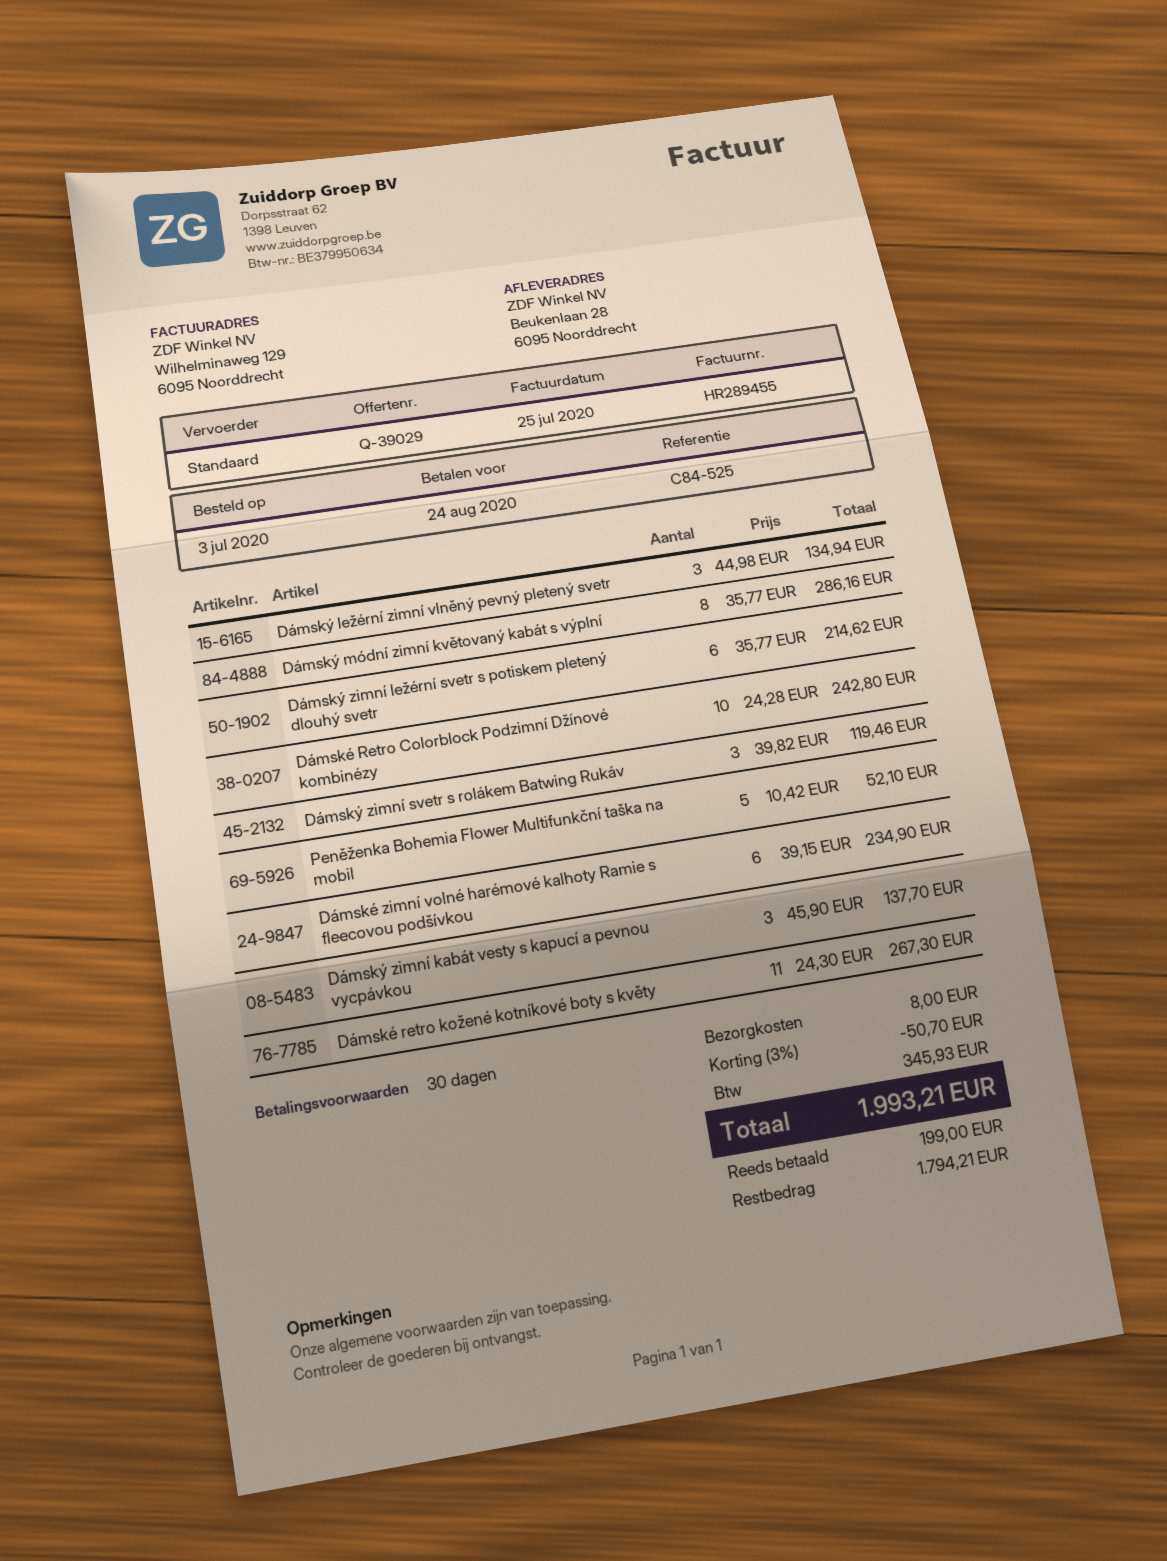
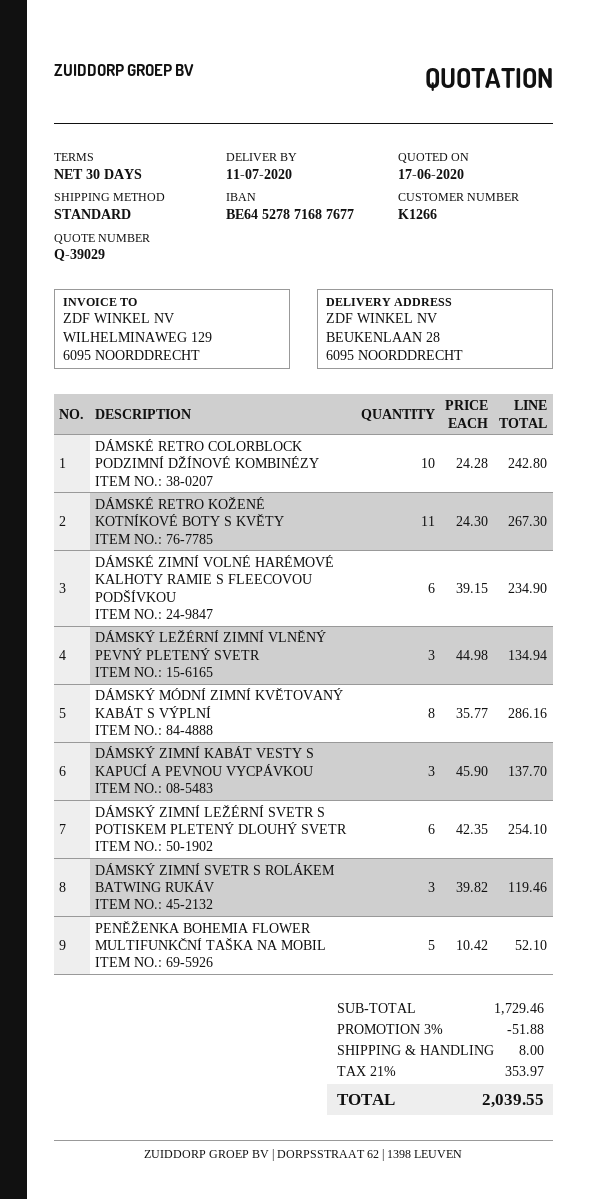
Dámský zimní ležérní svetr s potiskem pletený dlouhý svetr: 6 x 35.77 = 214.62 -> 6 x 42.35 = 254.10
discount: 3% = 50.70 -> 3% = 51.88
tax: 345.93 -> 353.97
total: 1993.21 -> 2039.55

